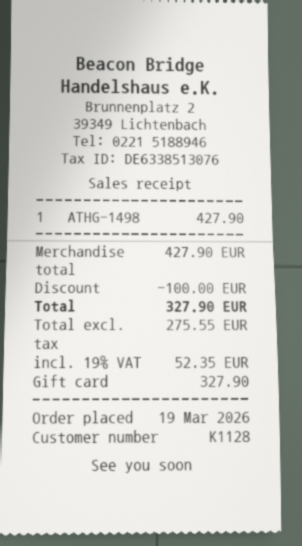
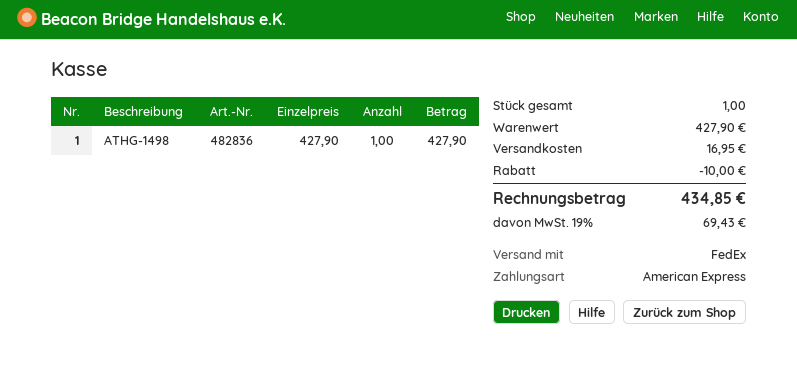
payment method: gift card -> American Express
discount: 100.00 -> 10.00
shipping: none -> 16.95
tax: 19% = 52.35 -> 19% = 69.43
total: 327.90 -> 434.85

